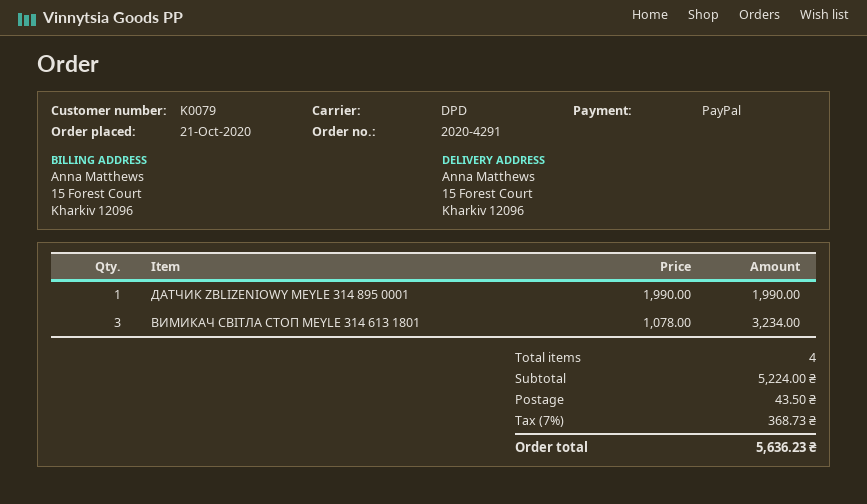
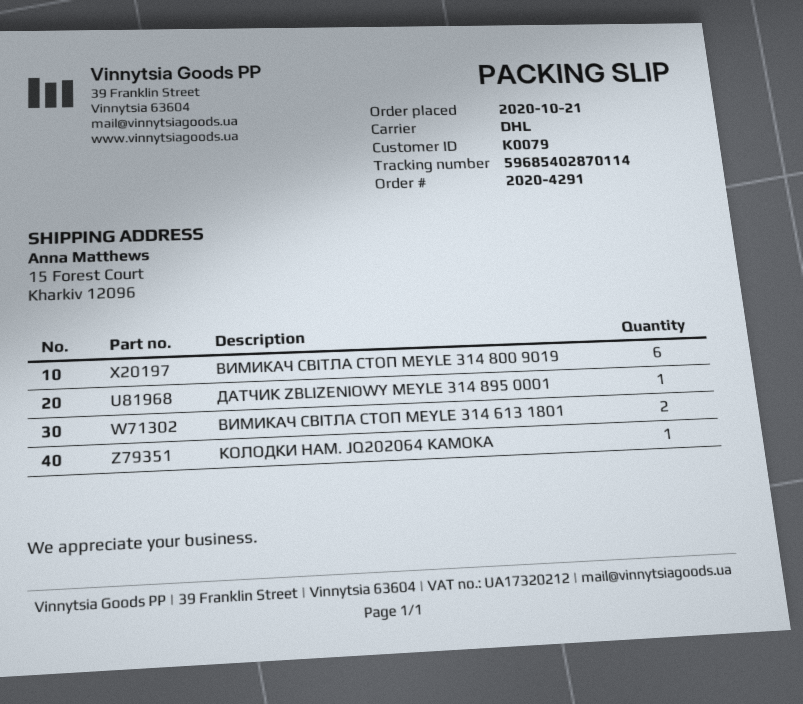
shipping method: DPD -> DHL
ВИМИКАЧ СВІТЛА СТОП MEYLE 314 613 1801: 3 -> 2
ВИМИКАЧ СВІТЛА СТОП MEYLE 314 800 9019: none -> 6
КОЛОДКИ HAM. JQ202064 KAMOKA: none -> 1

